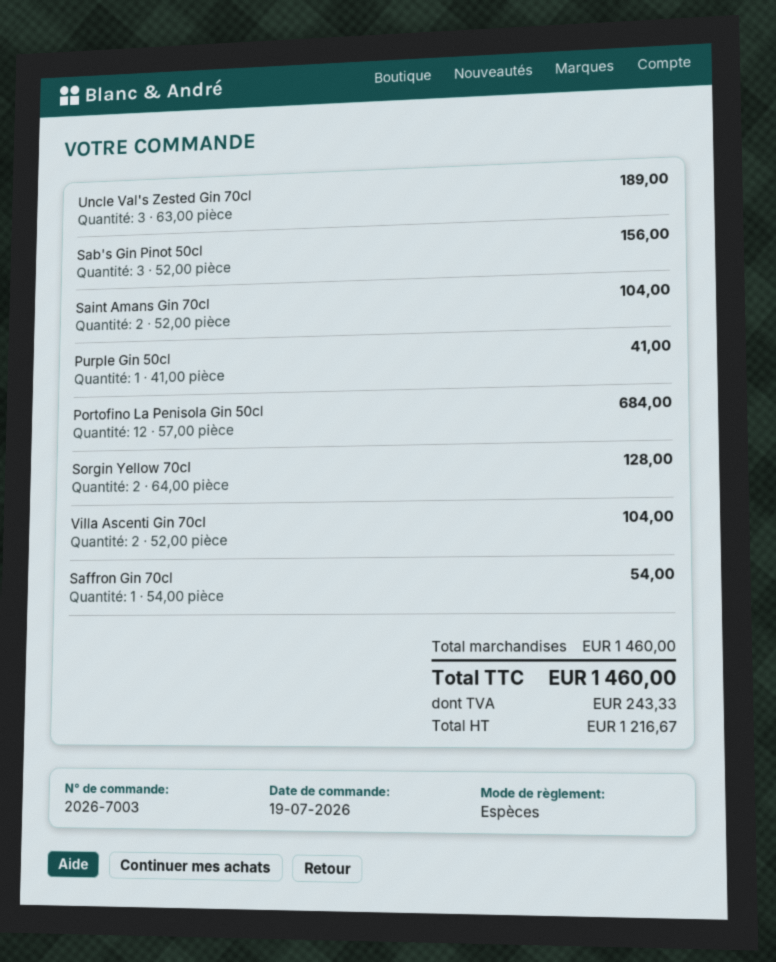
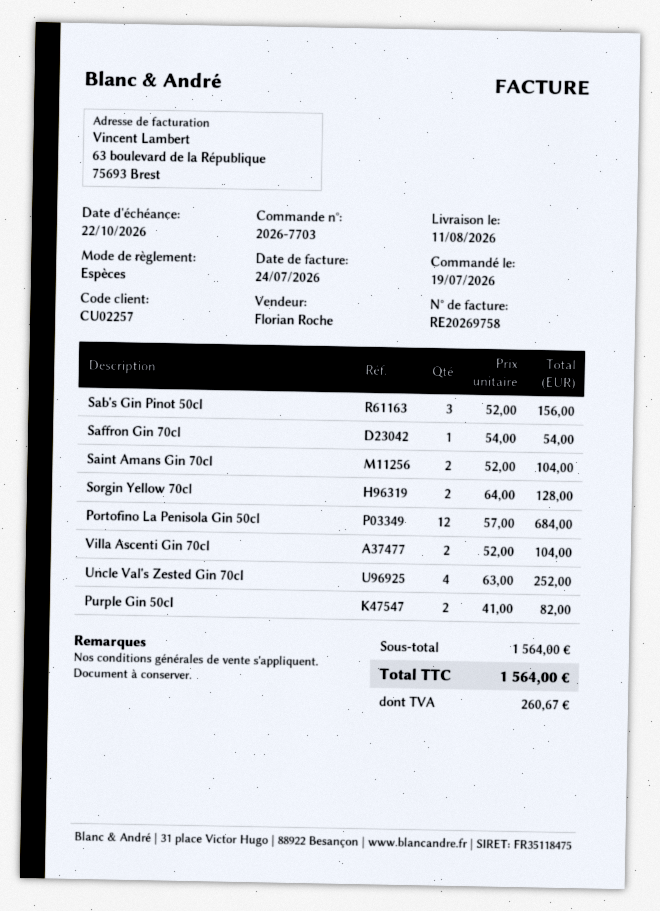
order number: 2026-7003 -> 2026-7703
Uncle Val's Zested Gin 70cl: 3 x 63.00 = 189.00 -> 4 x 63.00 = 252.00
Purple Gin 50cl: 1 x 41.00 = 41.00 -> 2 x 41.00 = 82.00
subtotal: 1460.00 -> 1564.00
tax: 243.33 -> 260.67
total: 1460.00 -> 1564.00

